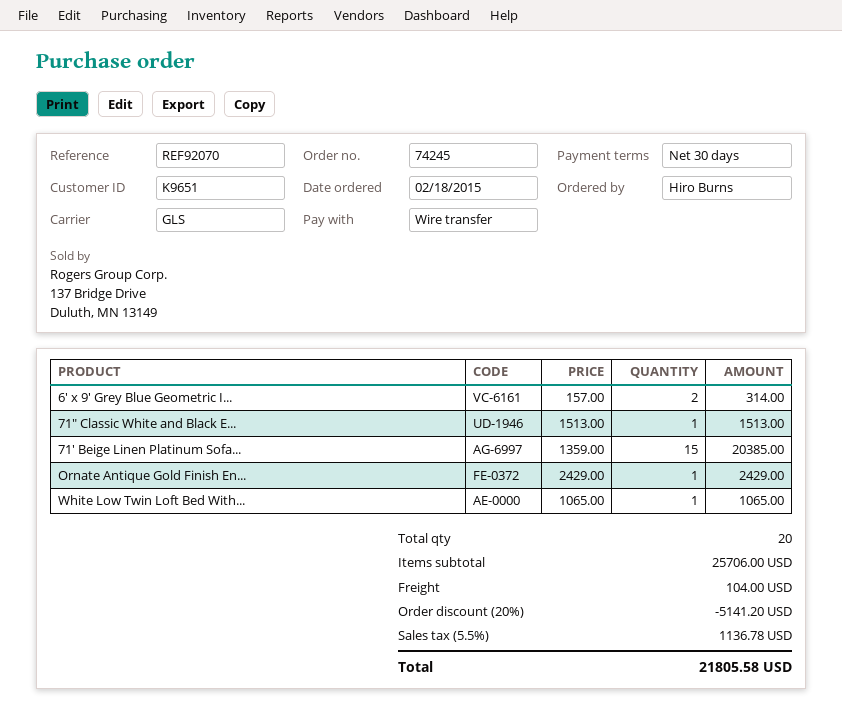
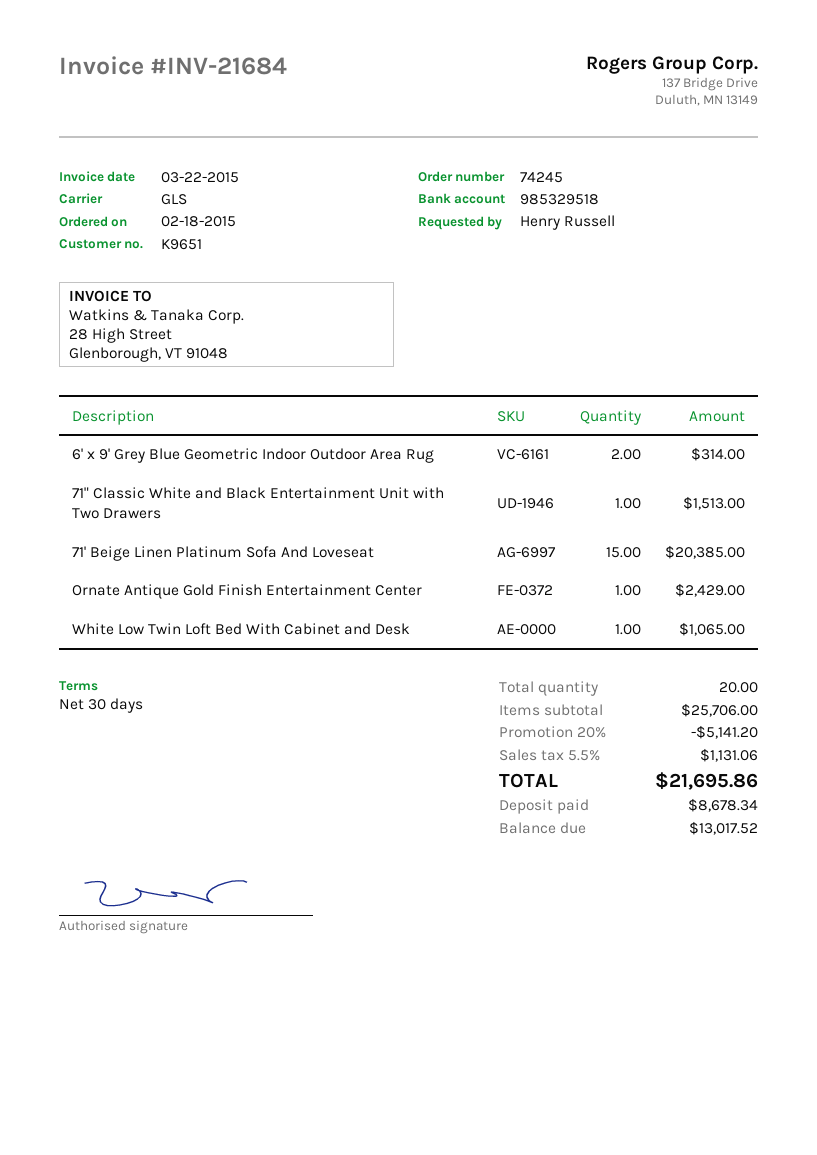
ordered by: Hiro Burns -> Henry Russell
shipping: 104.00 -> none
tax: 5.5% = 1136.78 -> 5.5% = 1131.06
total: 21805.58 -> 21695.86

